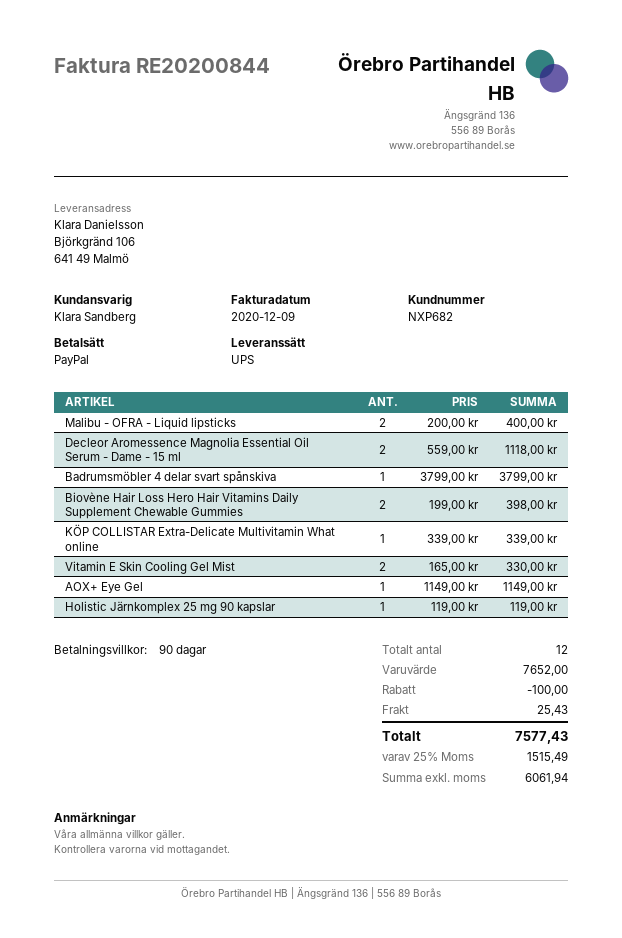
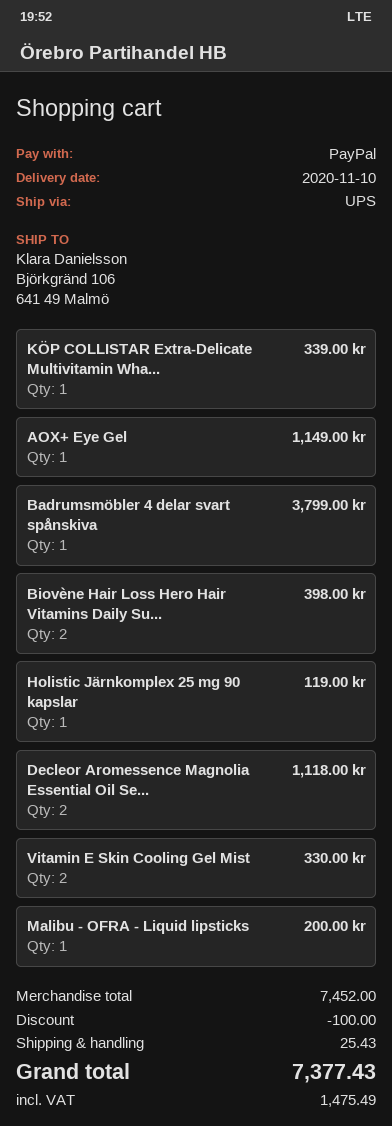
Malibu - OFRA - Liquid lipsticks: 2 for 400.00 -> 1 for 200.00
subtotal: 7652.00 -> 7452.00
tax: 1515.49 -> 1475.49
total: 7577.43 -> 7377.43

